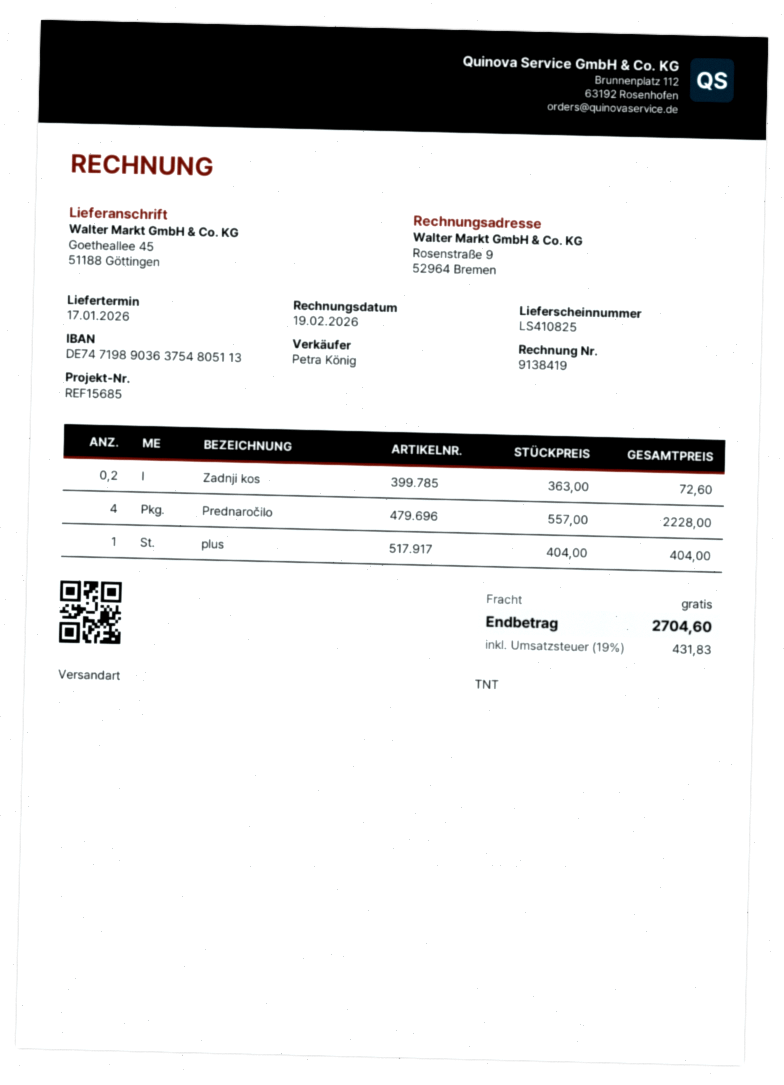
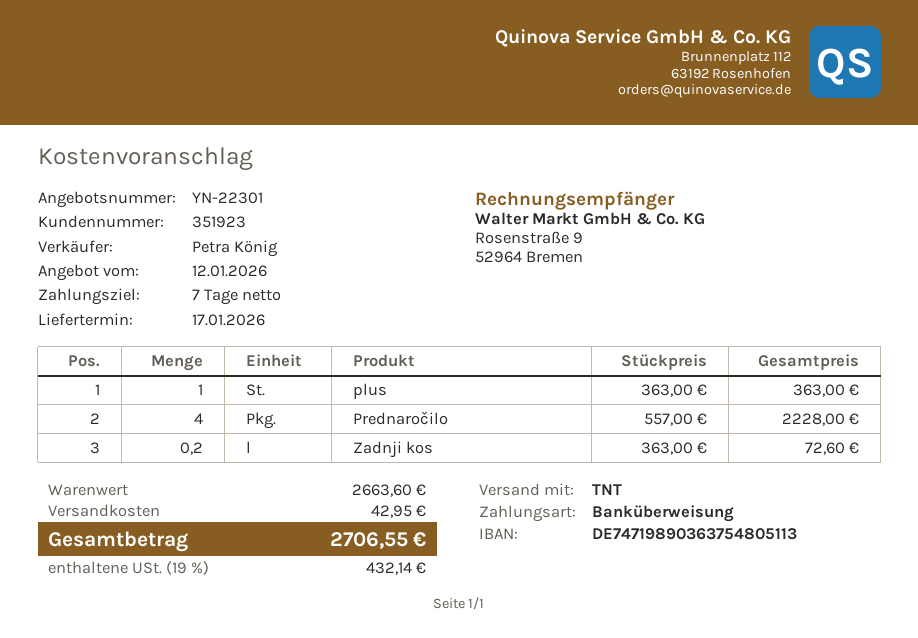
plus: 1 x 404.00 = 404.00 -> 1 x 363.00 = 363.00
shipping: 0.00 -> 42.95
tax: 19% = 431.83 -> 19% = 432.14
total: 2704.60 -> 2706.55

